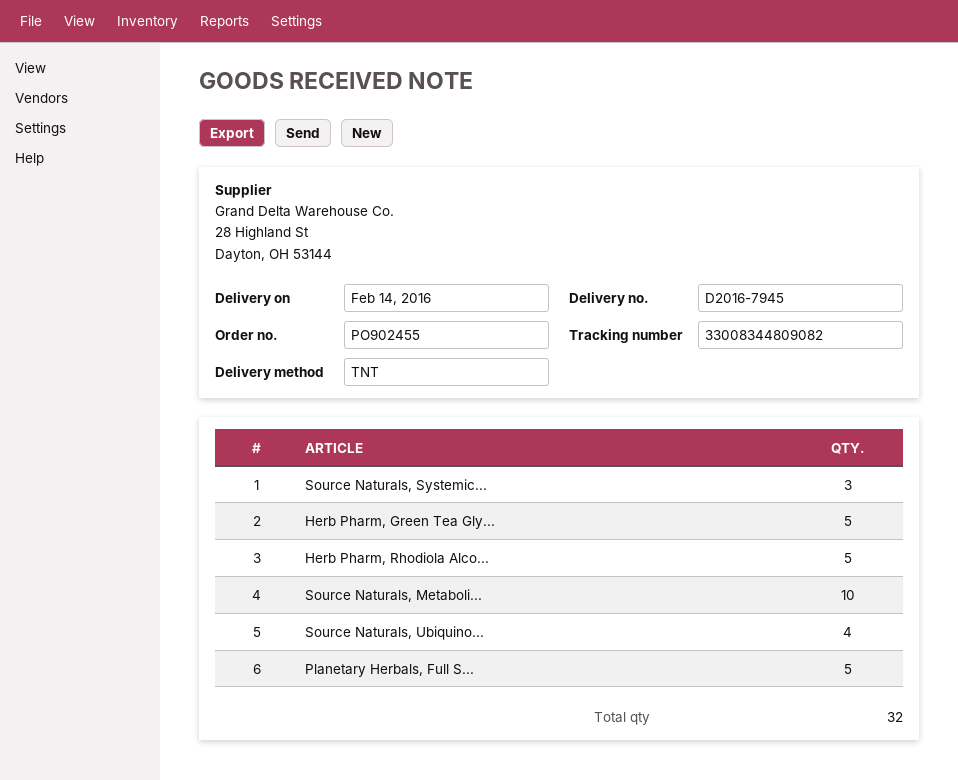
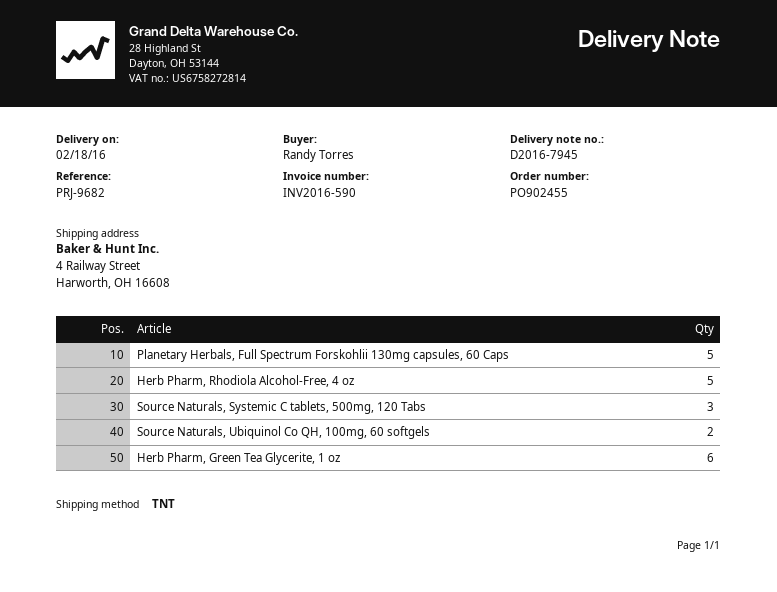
delivery date: 2016-02-14 -> 2016-02-18
Herb Pharm, Green Tea Gly...: 5 -> 6
Source Naturals, Metaboli...: 10 -> none
Source Naturals, Ubiquino...: 4 -> 2

